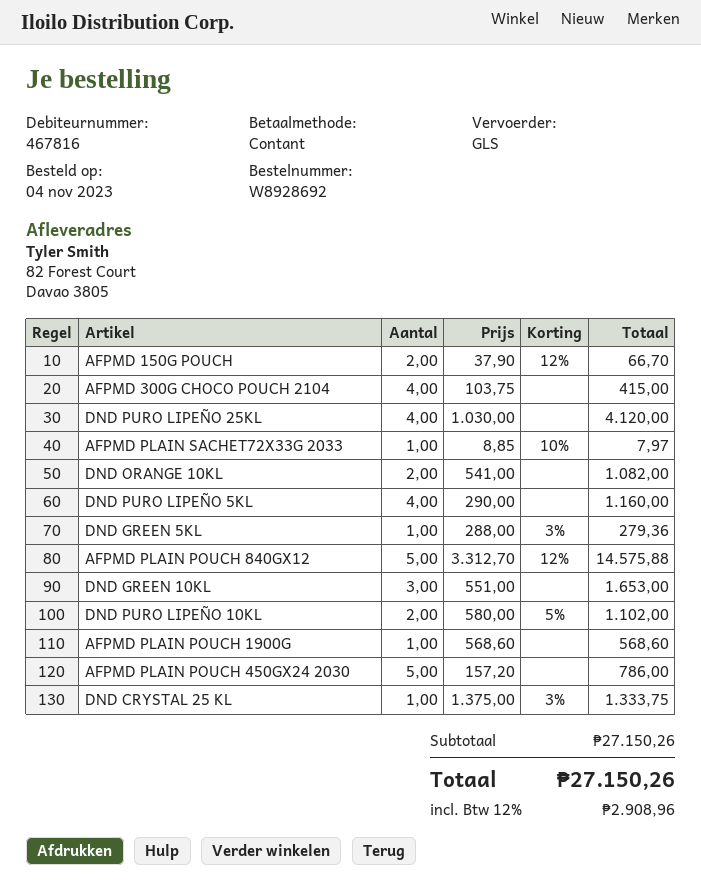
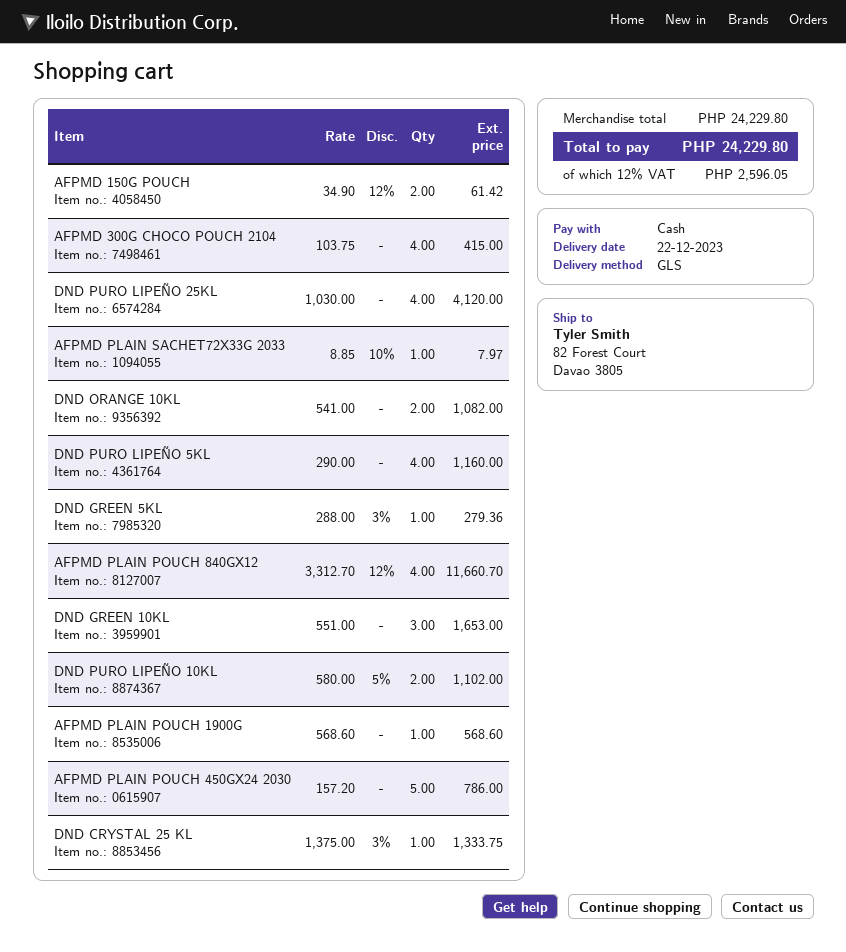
AFPMD 150G POUCH: 2 x 37.90 - 12% = 66.70 -> 2 x 34.90 - 12% = 61.42
AFPMD PLAIN POUCH 840GX12: 5 x 3312.70 - 12% = 14575.88 -> 4 x 3312.70 - 12% = 11660.70
subtotal: 27150.26 -> 24229.80
tax: 12% = 2908.96 -> 12% = 2596.05
total: 27150.26 -> 24229.80

